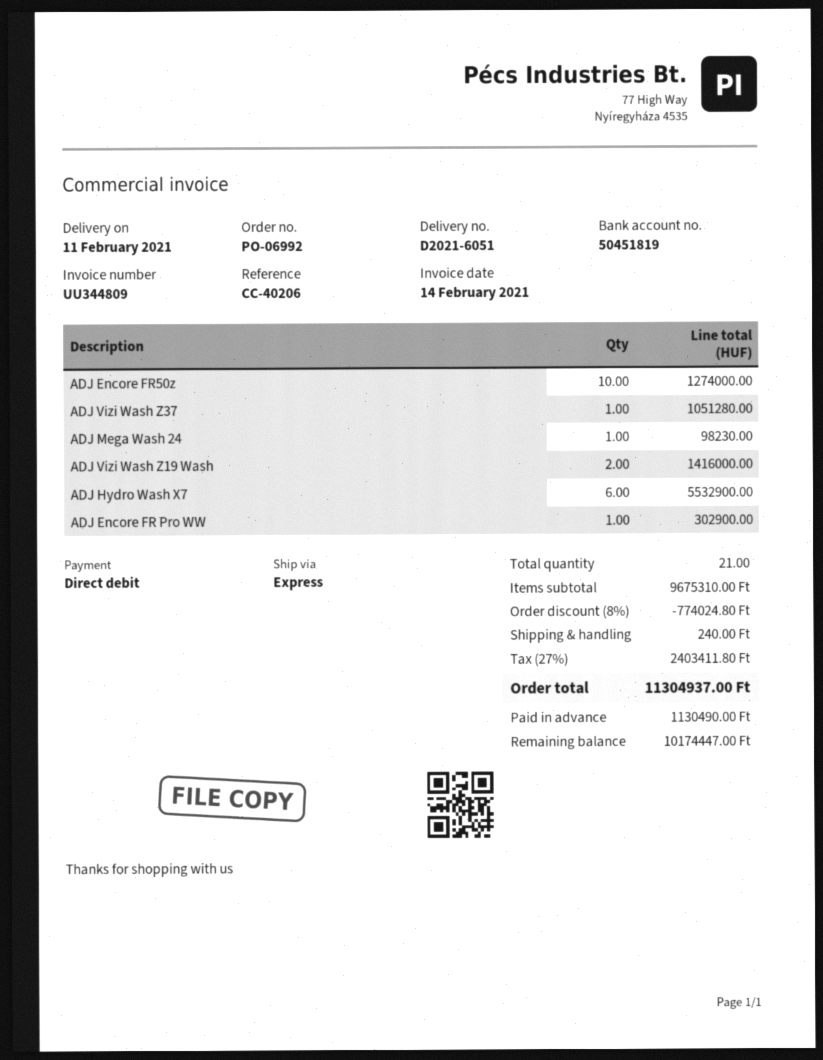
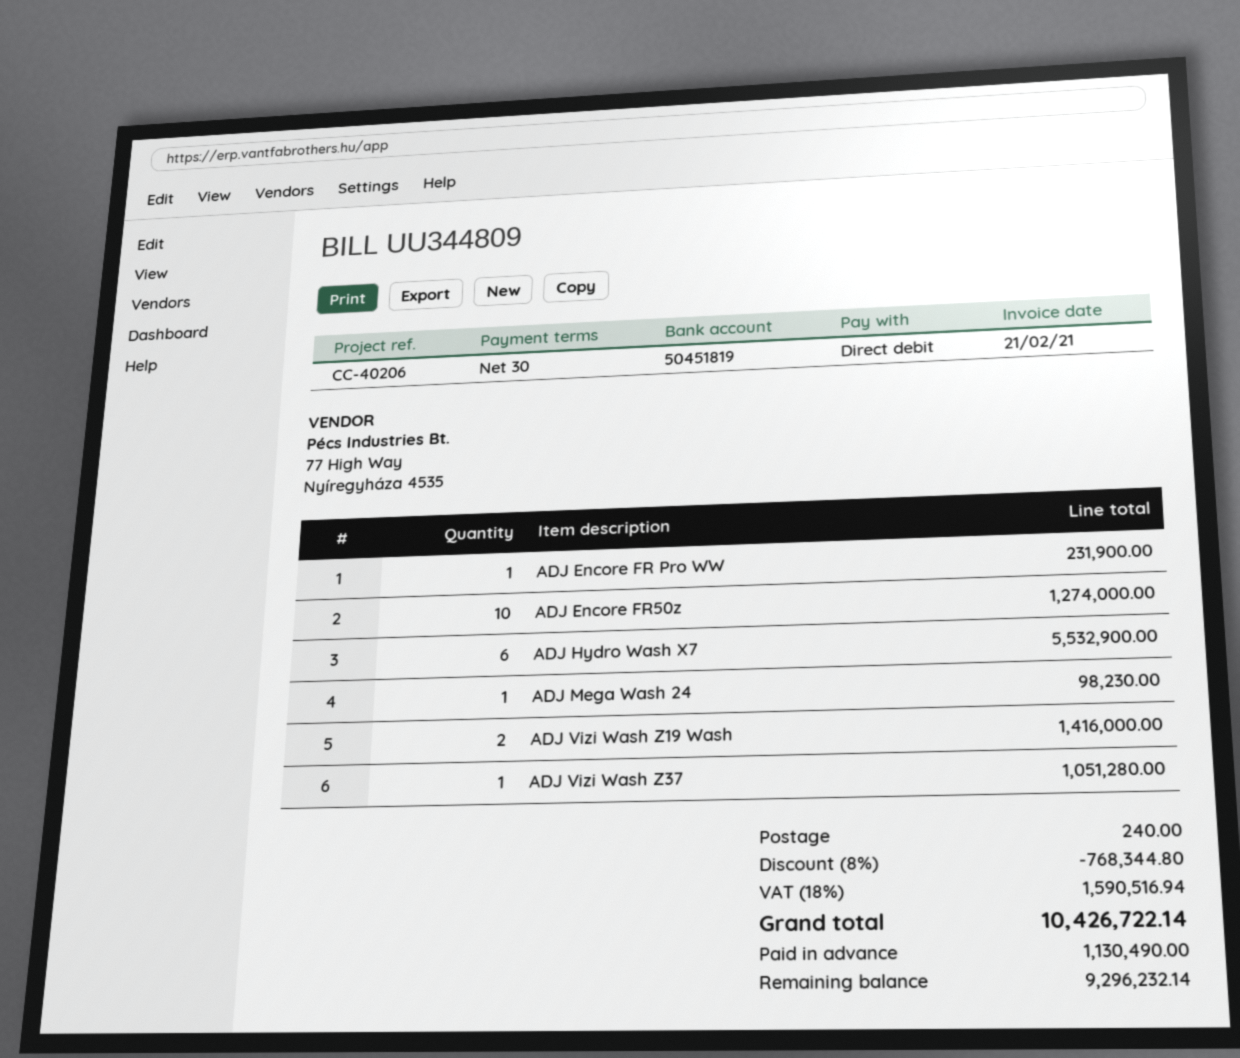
invoice date: 2021-02-14 -> 2021-02-21
ADJ Encore FR Pro WW: 1 for 302900.00 -> 1 for 231900.00
discount: 8% = 774024.80 -> 8% = 768344.80
tax: 27% = 2403411.80 -> 18% = 1590516.94
total: 11304937.00 -> 10426722.14
balance: 10174447.00 -> 9296232.14

